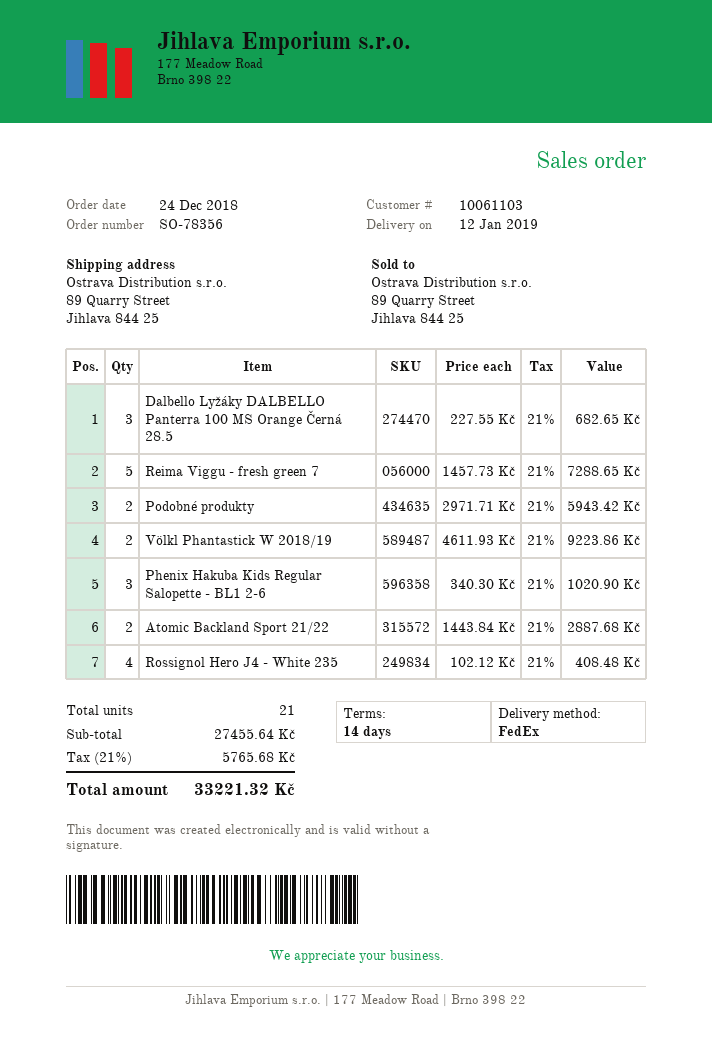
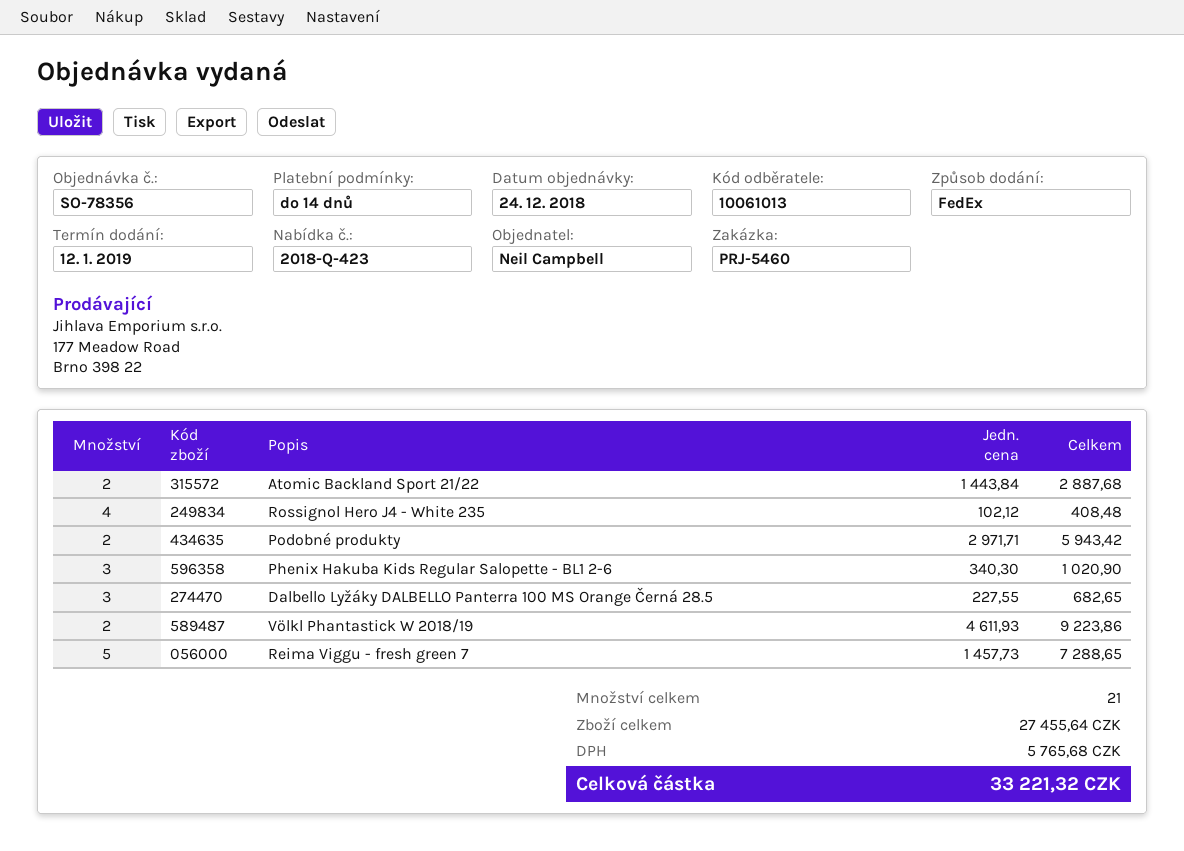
customer number: 10061103 -> 10061013

